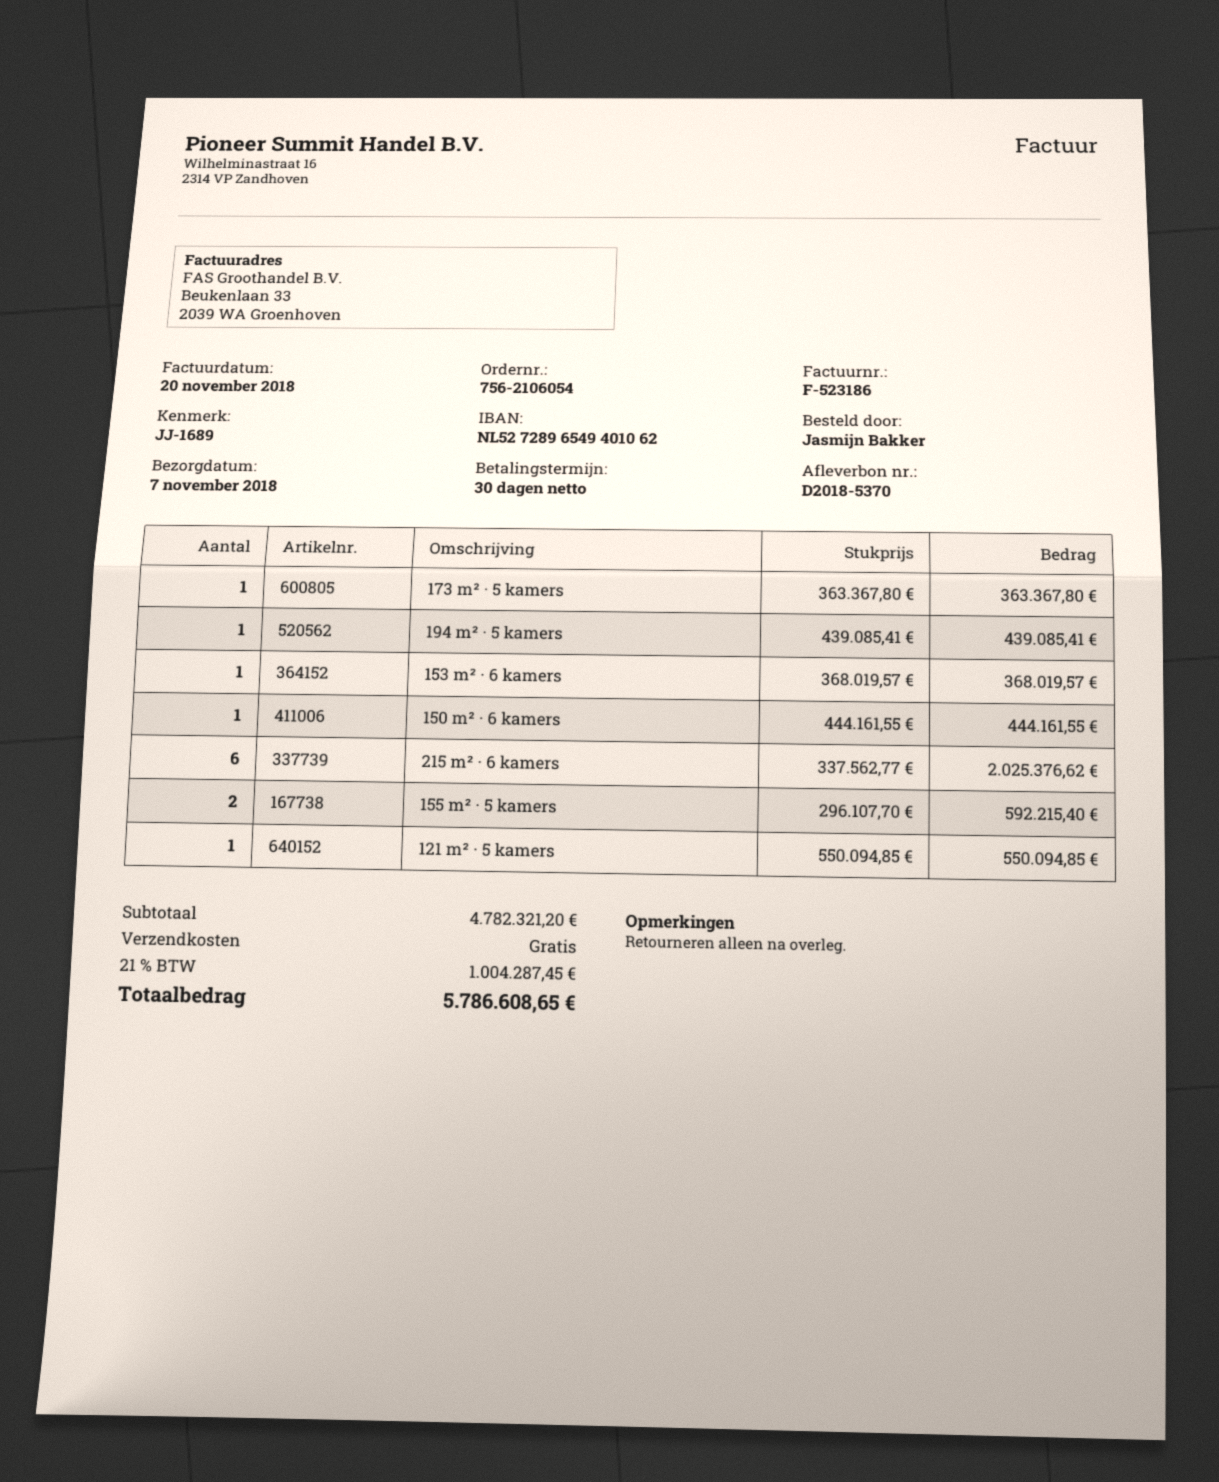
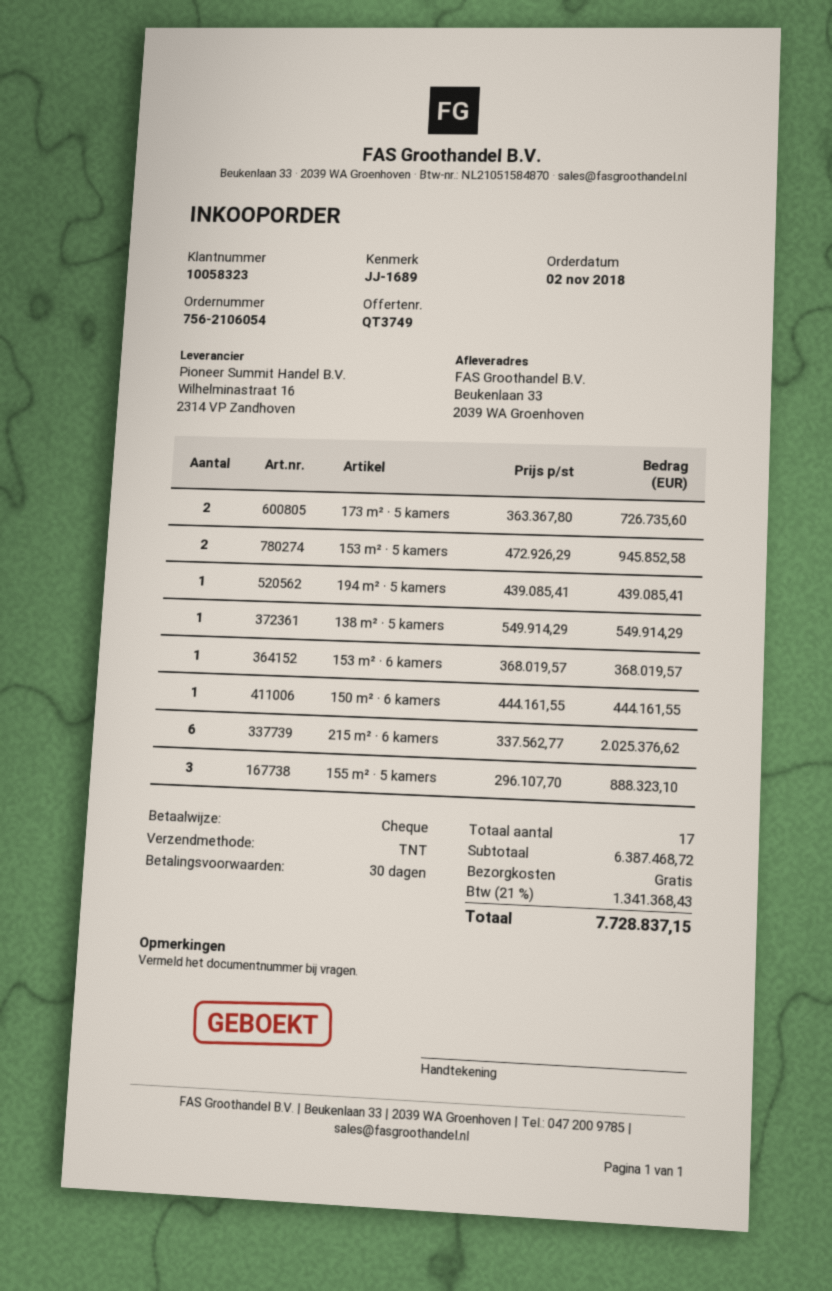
173 m² · 5 kamers: 1 x 363367.80 = 363367.80 -> 2 x 363367.80 = 726735.60
155 m² · 5 kamers: 2 x 296107.70 = 592215.40 -> 3 x 296107.70 = 888323.10
121 m² · 5 kamers: 1 x 550094.85 = 550094.85 -> none
153 m² · 5 kamers: none -> 2 x 472926.29 = 945852.58
138 m² · 5 kamers: none -> 1 x 549914.29 = 549914.29
subtotal: 4782321.20 -> 6387468.72
tax: 21% = 1004287.45 -> 21% = 1341368.43
total: 5786608.65 -> 7728837.15

